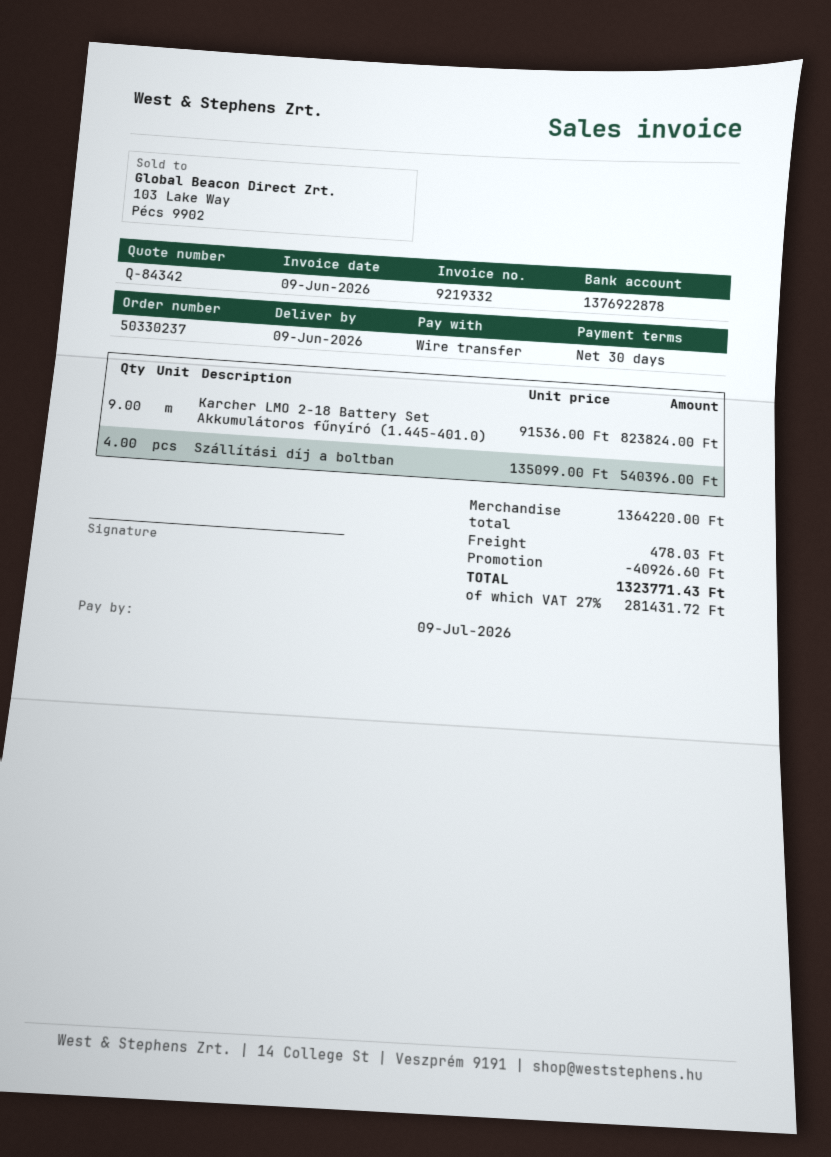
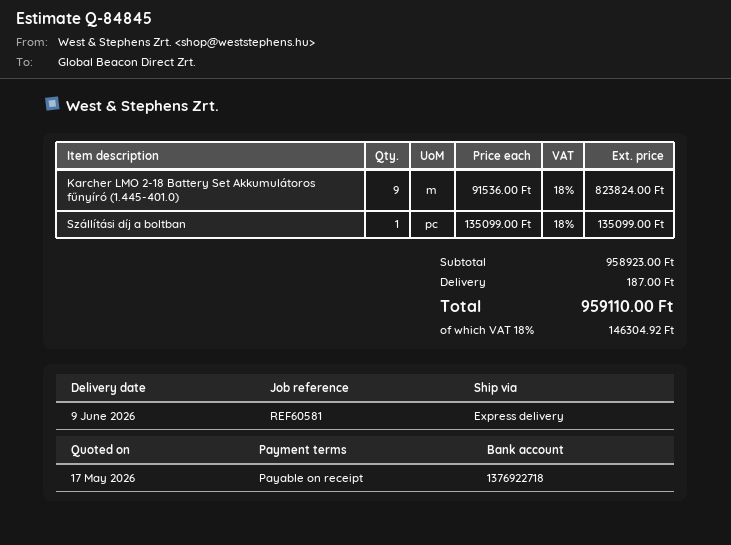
quote number: Q-84342 -> Q-84845
payment terms: 30 days -> on receipt
bank account: 1376922878 -> 1376922718
Szállítási díj a boltban: 4 x 135099.00 = 540396.00 -> 1 x 135099.00 = 135099.00
subtotal: 1364220.00 -> 958923.00
discount: 40926.60 -> none
shipping: 478.03 -> 187.00
tax: 27% = 281431.72 -> 18% = 146304.92
total: 1323771.43 -> 959110.00

